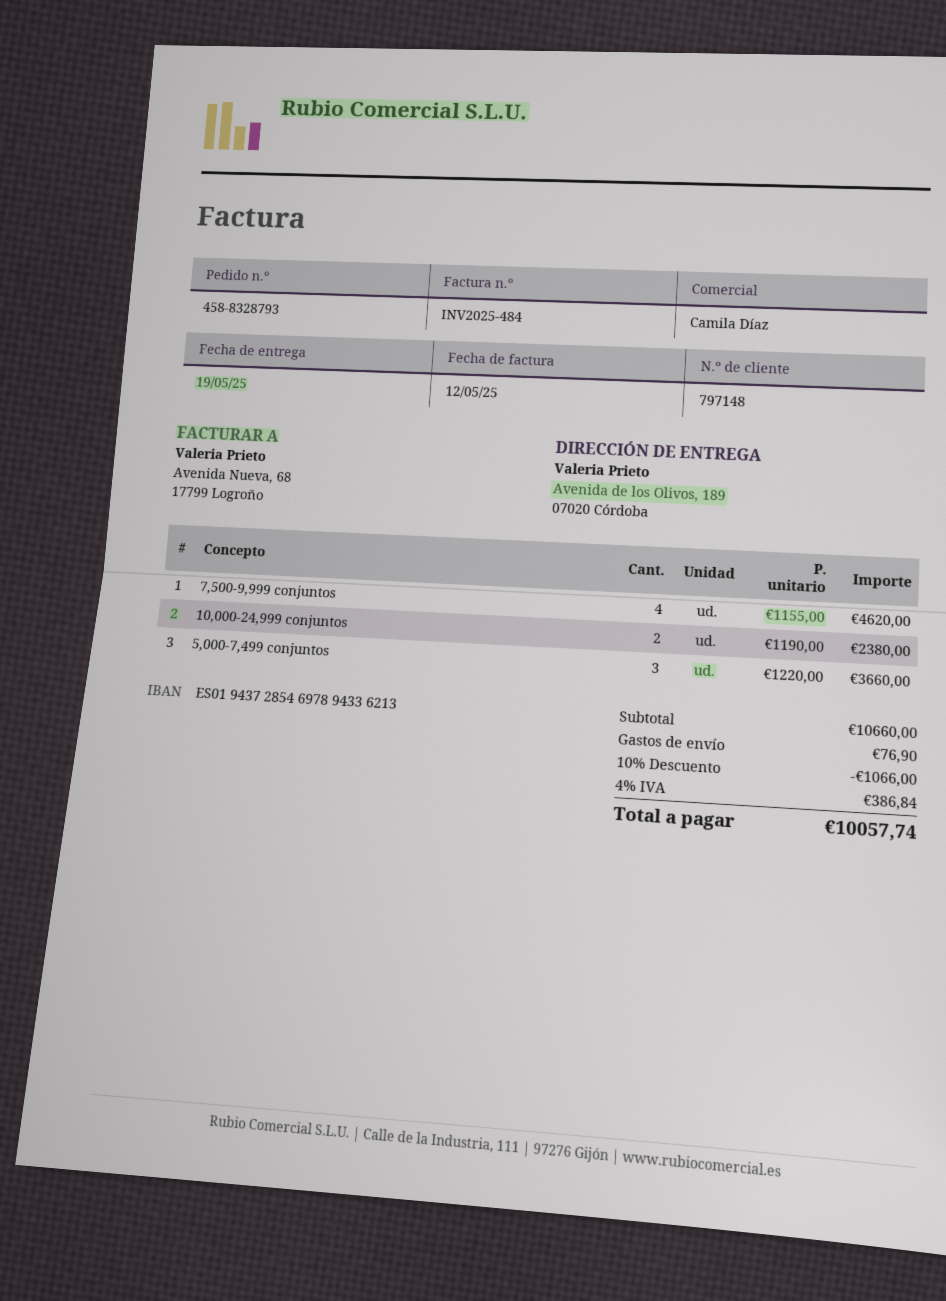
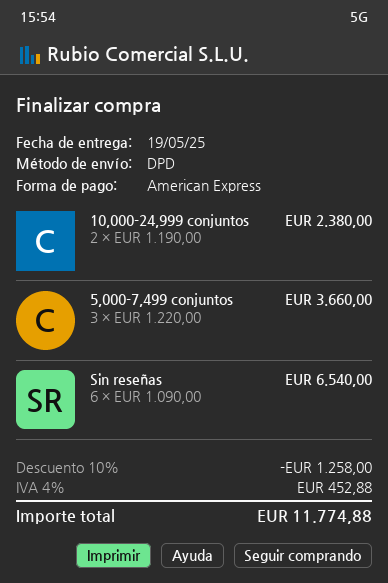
7,500-9,999 conjuntos: 4 x 1155.00 = 4620.00 -> none
Sin reseñas: none -> 6 x 1090.00 = 6540.00
discount: 10% = 1066.00 -> 10% = 1258.00
shipping: 76.90 -> none
tax: 4% = 386.84 -> 4% = 452.88
total: 10057.74 -> 11774.88

